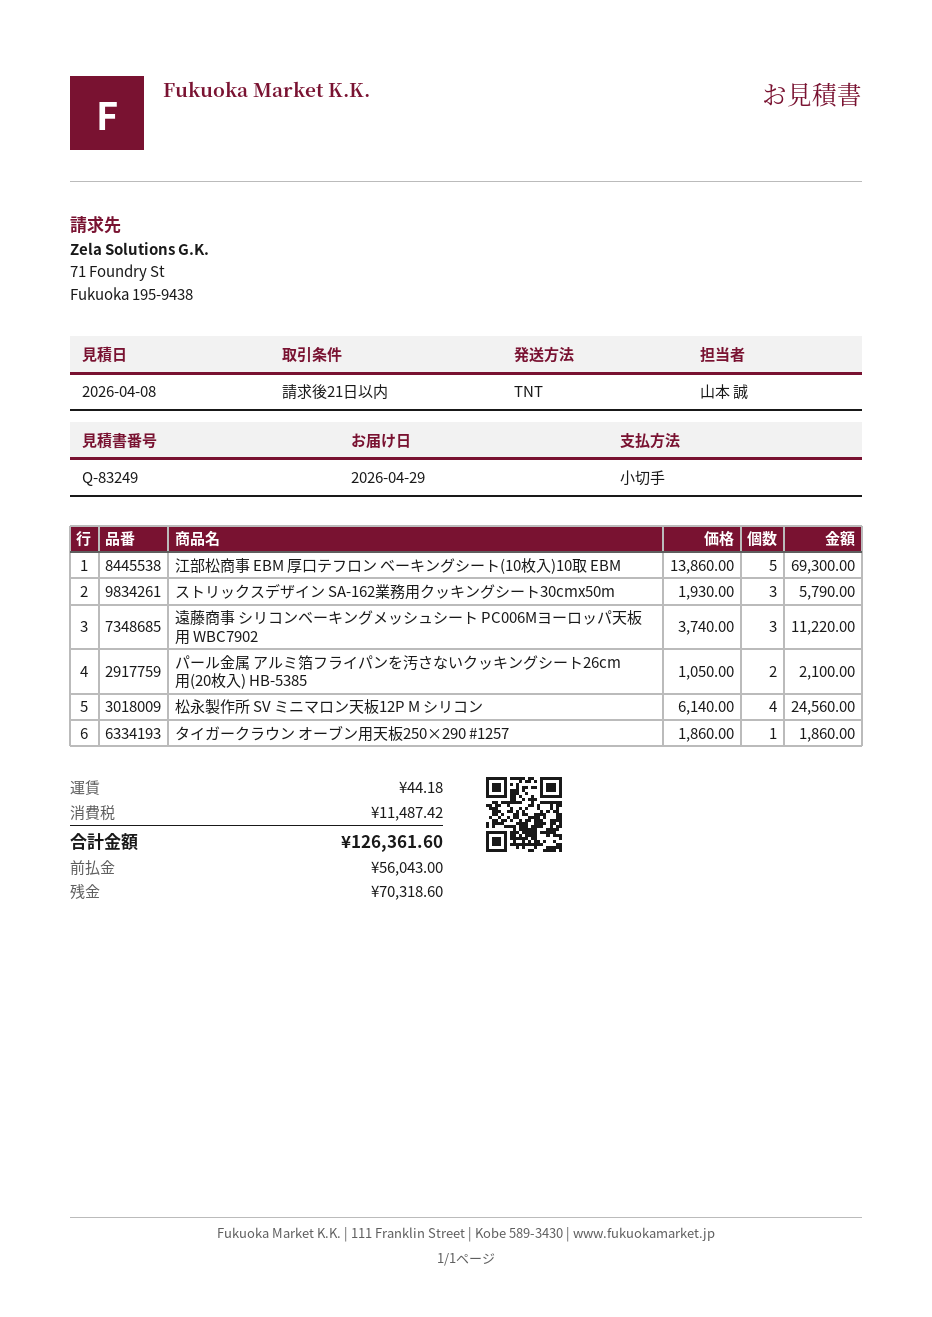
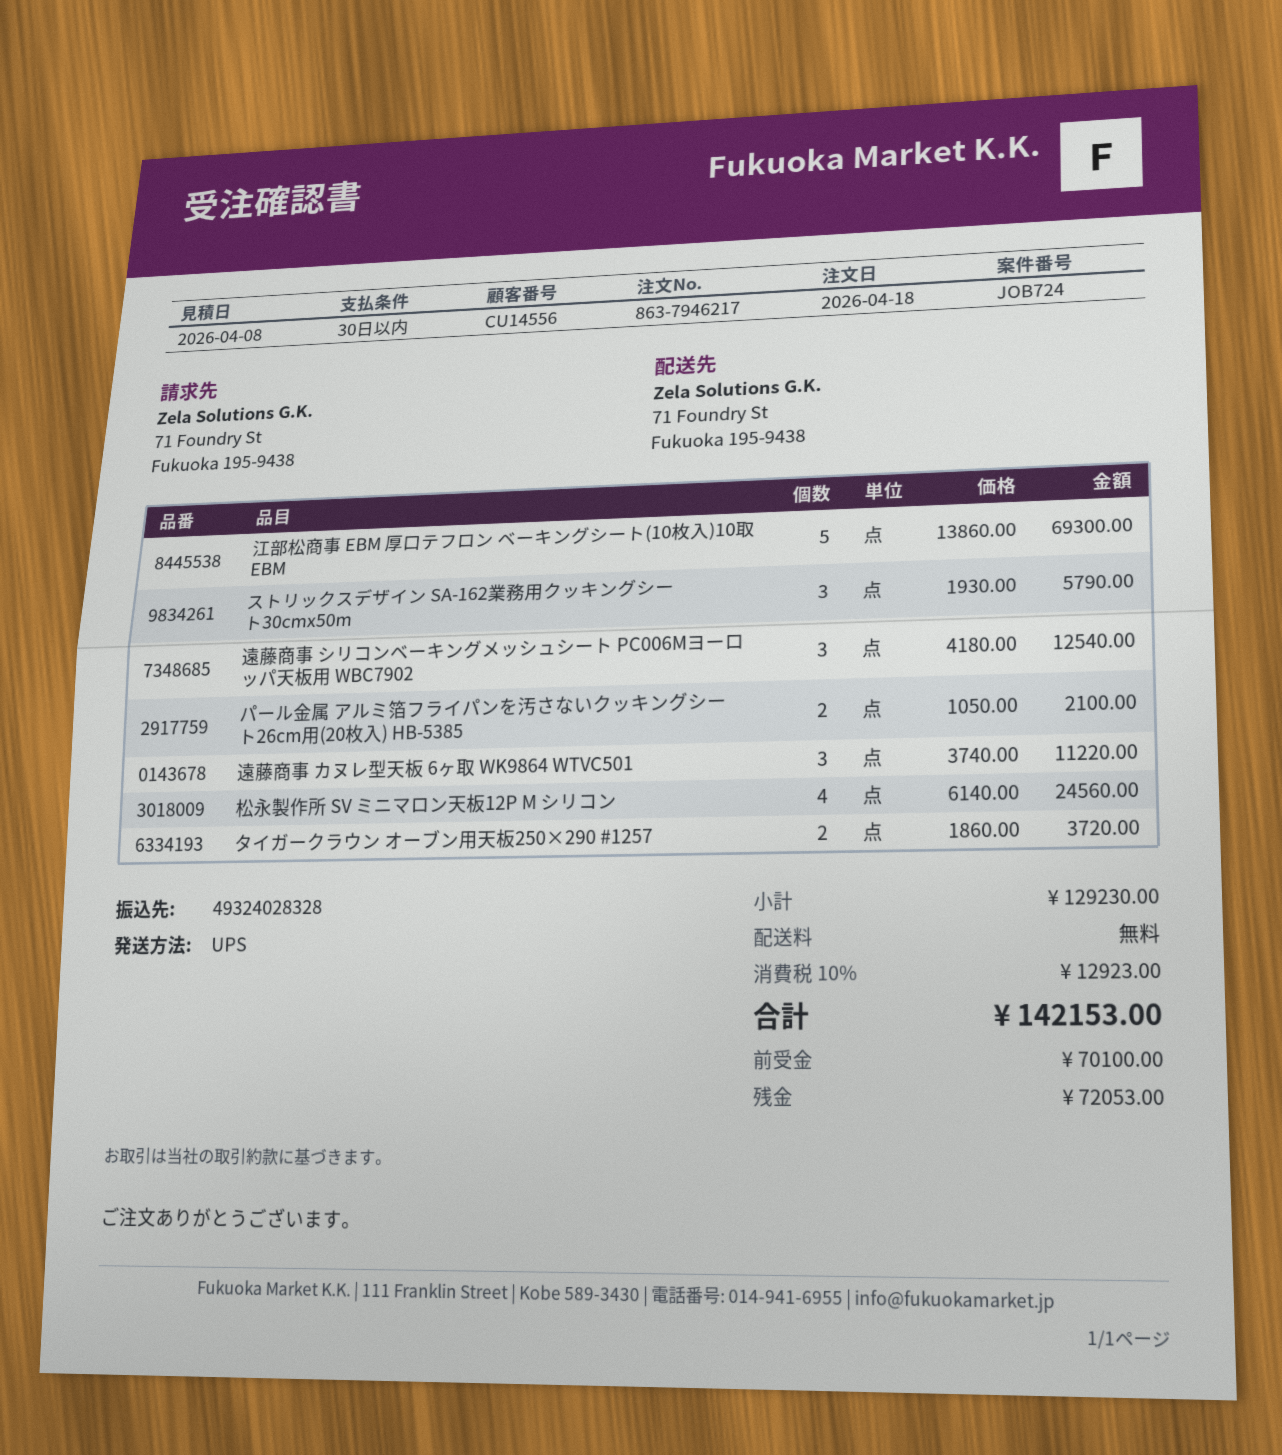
payment terms: 21 days -> 30 days
shipping method: TNT -> UPS
遠藤商事 シリコンベーキングメッシュシート PC006Mヨーロッパ天板用 WBC7902: 3 x 3740.00 = 11220.00 -> 3 x 4180.00 = 12540.00
タイガークラウン オーブン用天板250×290 #1257: 1 x 1860.00 = 1860.00 -> 2 x 1860.00 = 3720.00
遠藤商事 カヌレ型天板 6ヶ取 WK9864 WTVC501: none -> 3 x 3740.00 = 11220.00
shipping: 44.18 -> 0.00
tax: 11487.42 -> 12923.00
total: 126361.60 -> 142153.00
deposit: 56043.00 -> 70100.00
balance: 70318.60 -> 72053.00

